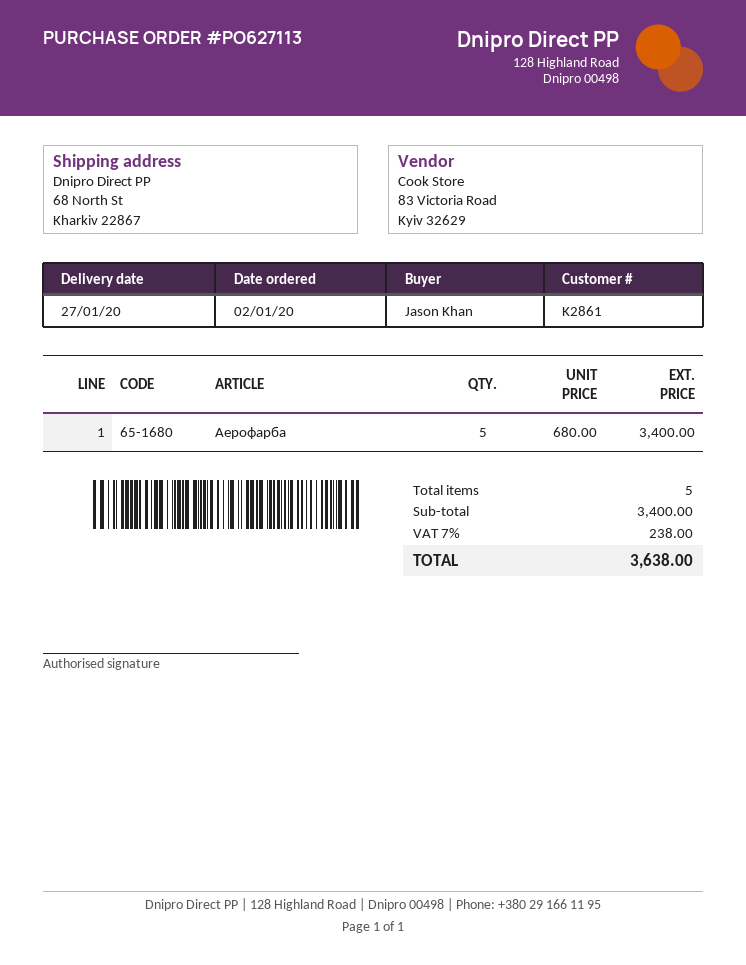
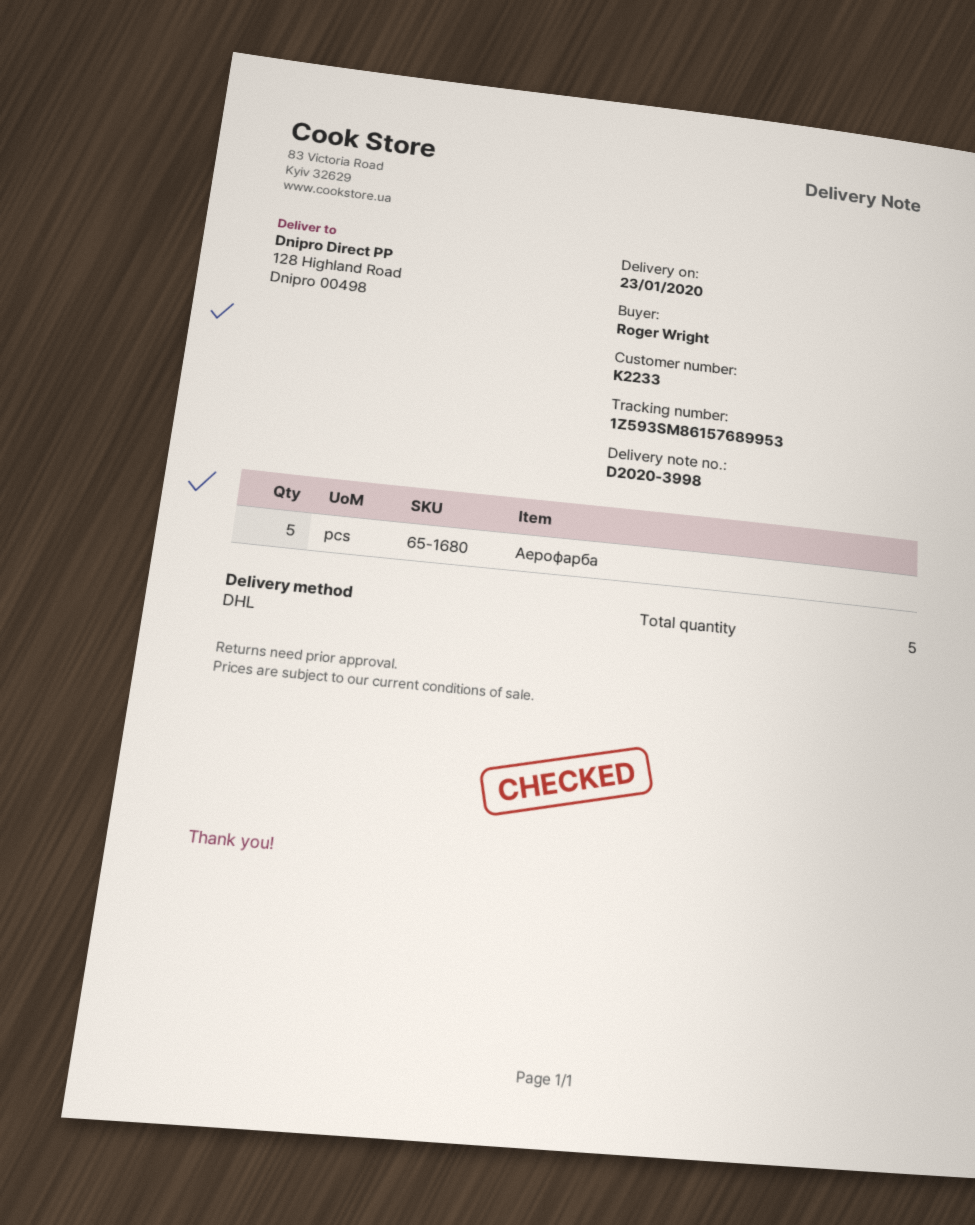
delivery date: 2020-01-27 -> 2020-01-23
customer number: K2861 -> K2233
ordered by: Jason Khan -> Roger Wright
ship to: 68 North St, Kharkiv 22867 -> 128 Highland Road, Dnipro 00498

